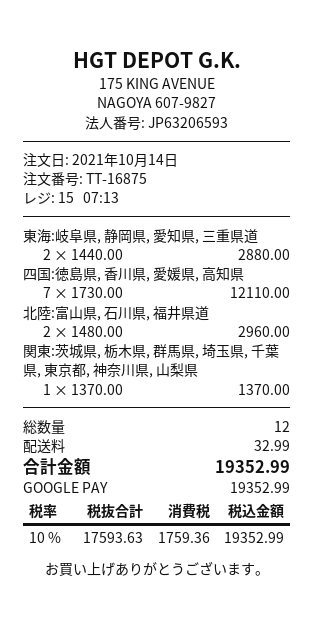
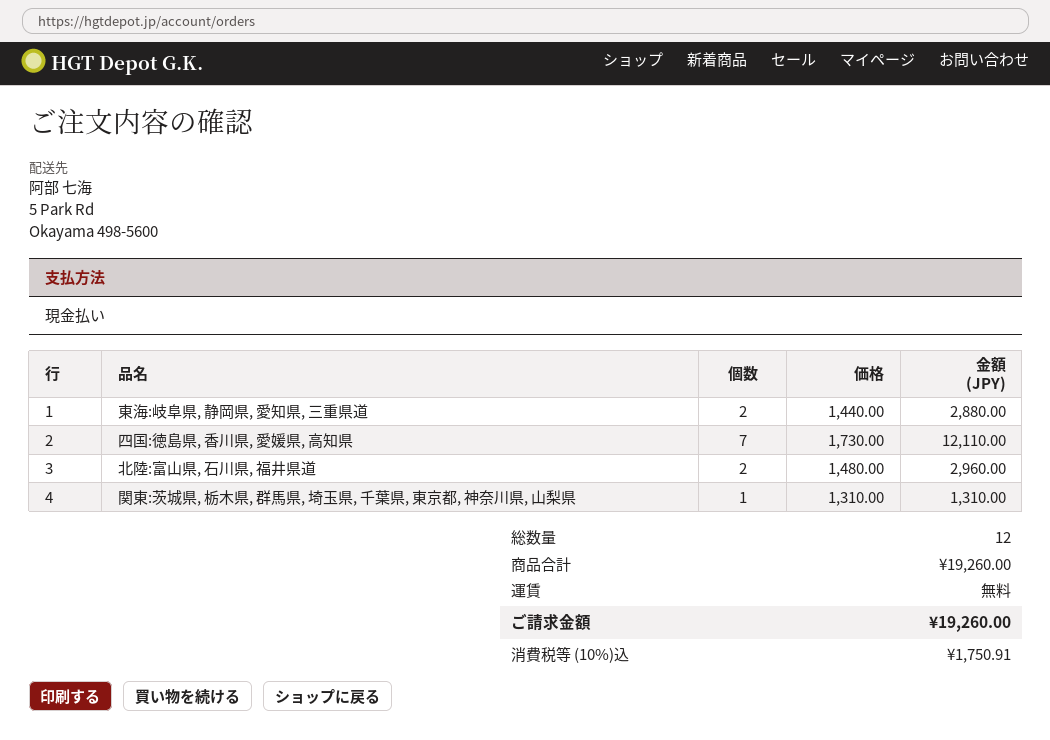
payment method: Google Pay -> cash
関東:茨城県, 栃木県, 群馬県, 埼玉県, 千葉県, 東京都, 神奈川県, 山梨県: 1 x 1370.00 = 1370.00 -> 1 x 1310.00 = 1310.00
shipping: 32.99 -> 0.00
tax: 10% = 1759.36 -> 10% = 1750.91
total: 19352.99 -> 19260.00

